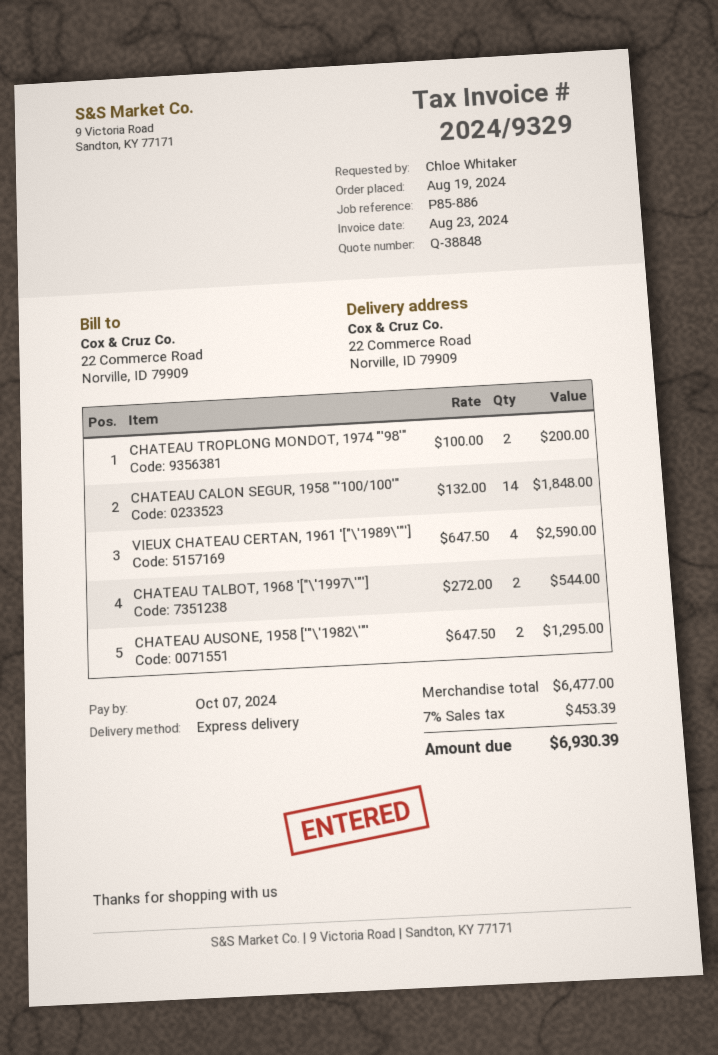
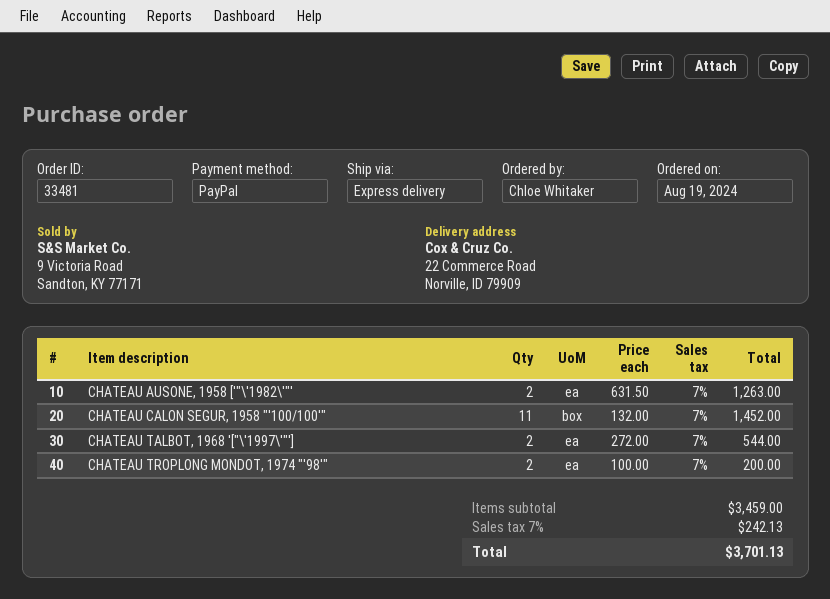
CHATEAU CALON SEGUR, 1958 "'100/100'": 14 x 132.00 = 1848.00 -> 11 x 132.00 = 1452.00
VIEUX CHATEAU CERTAN, 1961 '["\'1989\'"']: 4 x 647.50 = 2590.00 -> none
CHATEAU AUSONE, 1958 ['"\'1982\'"': 2 x 647.50 = 1295.00 -> 2 x 631.50 = 1263.00
subtotal: 6477.00 -> 3459.00
tax: 7% = 453.39 -> 7% = 242.13
total: 6930.39 -> 3701.13

